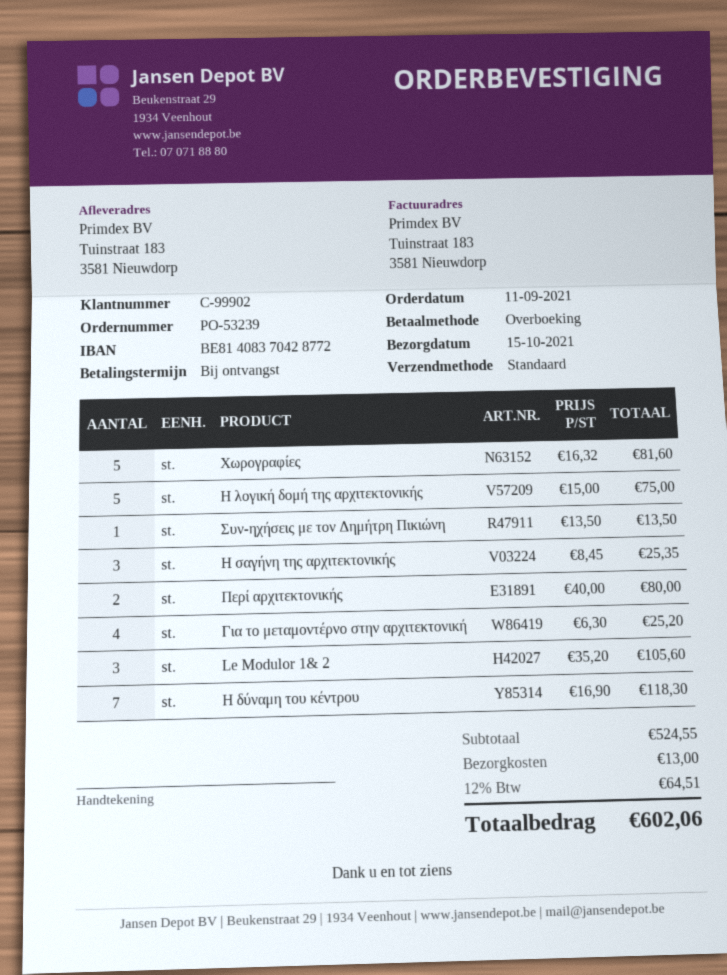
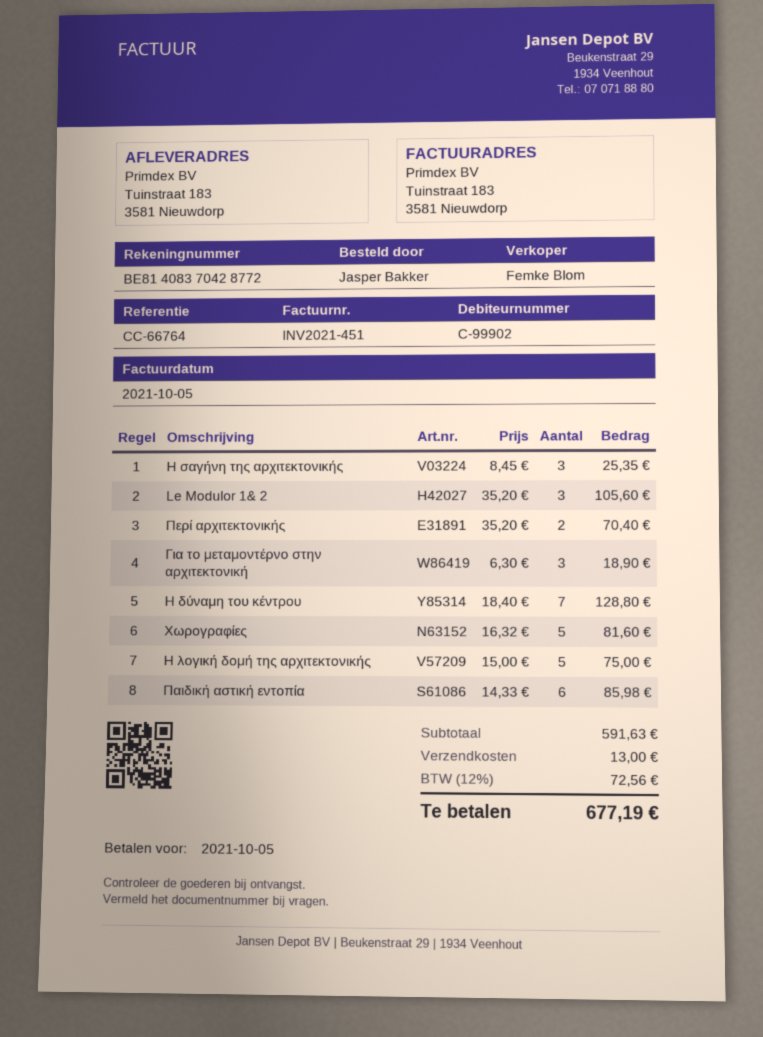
Συν-ηχήσεις με τον Δημήτρη Πικιώνη: 1 x 13.50 = 13.50 -> none
Περί αρχιτεκτονικής: 2 x 40.00 = 80.00 -> 2 x 35.20 = 70.40
Για το μεταμοντέρνο στην αρχιτεκτονική: 4 x 6.30 = 25.20 -> 3 x 6.30 = 18.90
Η δύναμη του κέντρου: 7 x 16.90 = 118.30 -> 7 x 18.40 = 128.80
Παιδική αστική εντοπία: none -> 6 x 14.33 = 85.98
subtotal: 524.55 -> 591.63
tax: 12% = 64.51 -> 12% = 72.56
total: 602.06 -> 677.19

